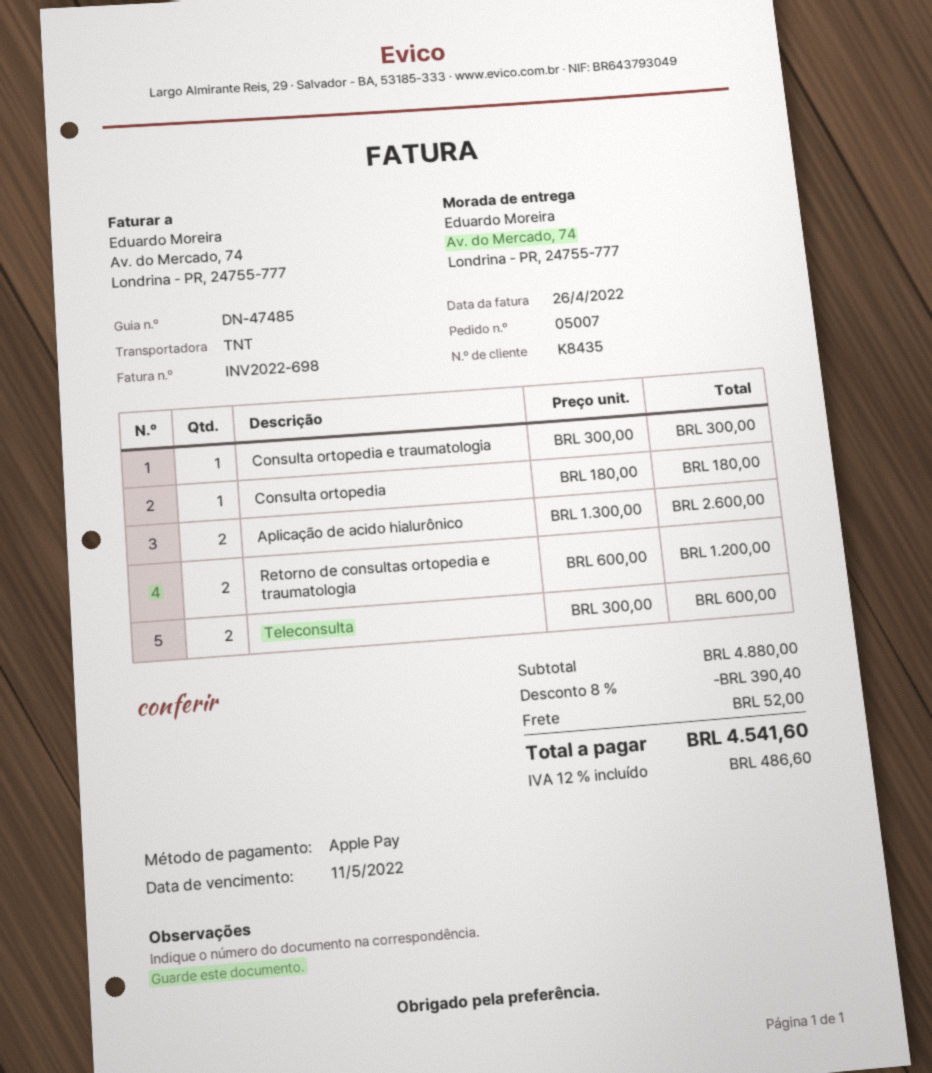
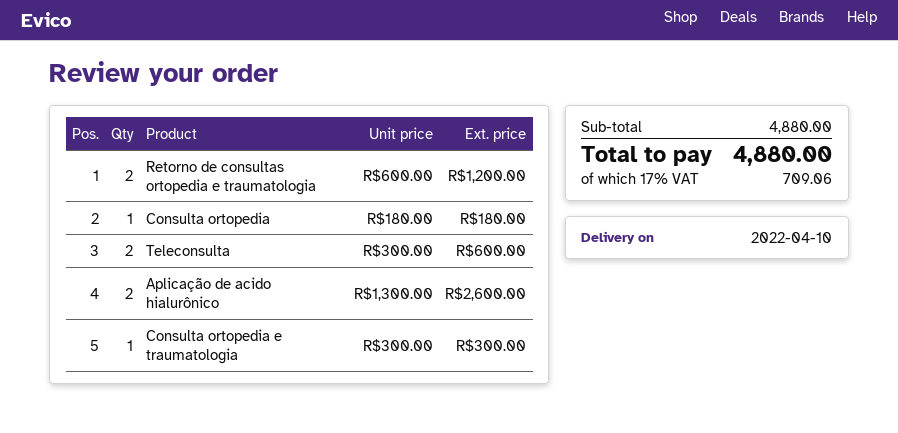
discount: 8% = 390.40 -> none
shipping: 52.00 -> none
tax: 12% = 486.60 -> 17% = 709.06
total: 4541.60 -> 4880.00

